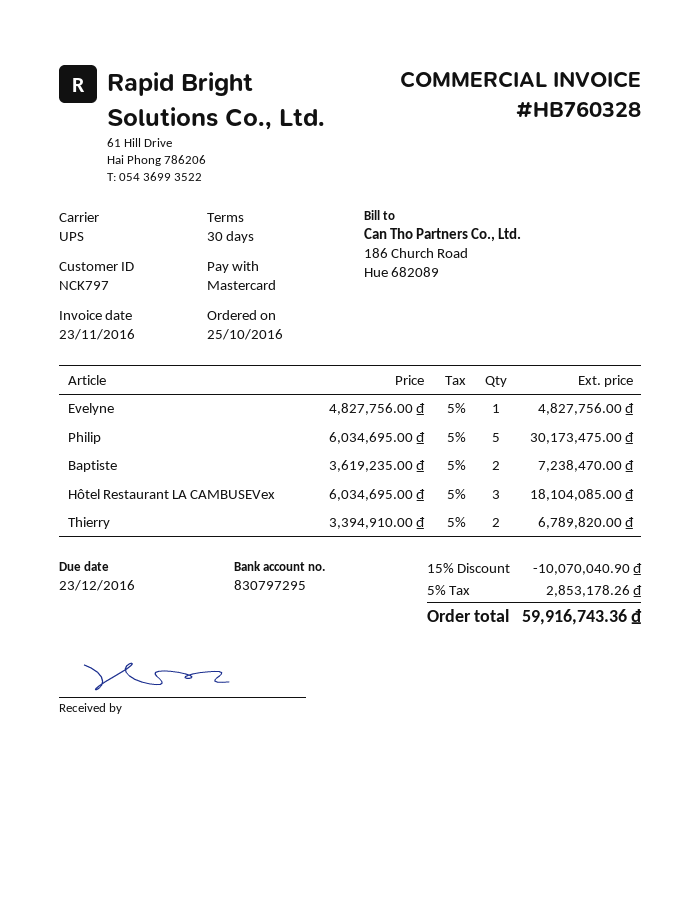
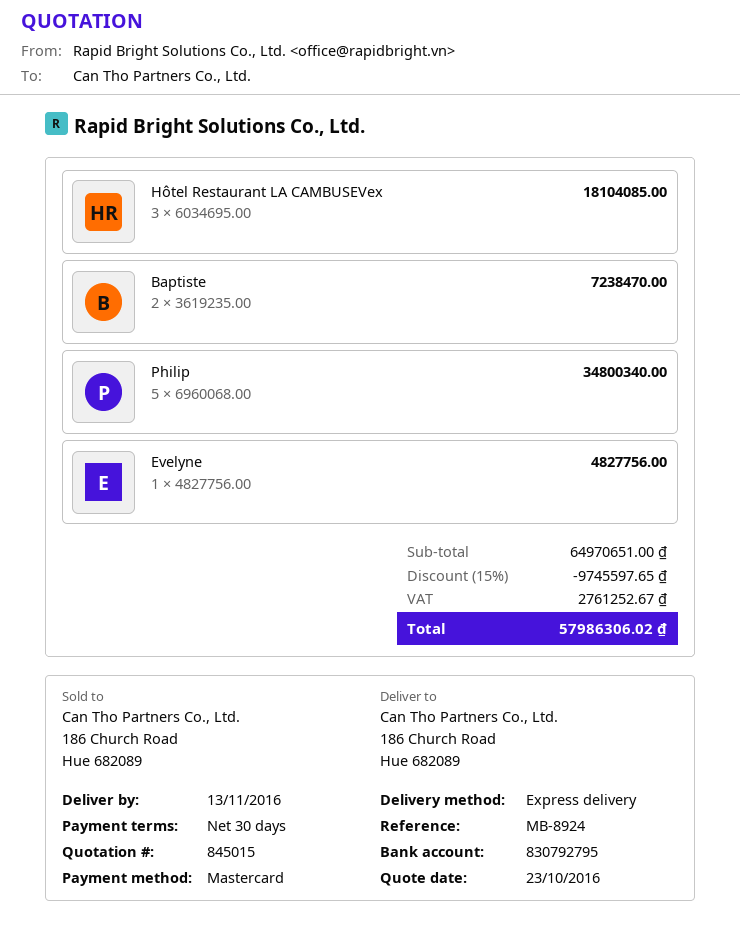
bank account: 830797295 -> 830792795
shipping method: UPS -> express
Philip: 5 x 6034695.00 = 30173475.00 -> 5 x 6960068.00 = 34800340.00
Thierry: 2 x 3394910.00 = 6789820.00 -> none
discount: 15% = 10070040.90 -> 15% = 9745597.65
tax: 2853178.26 -> 2761252.67
total: 59916743.36 -> 57986306.02

